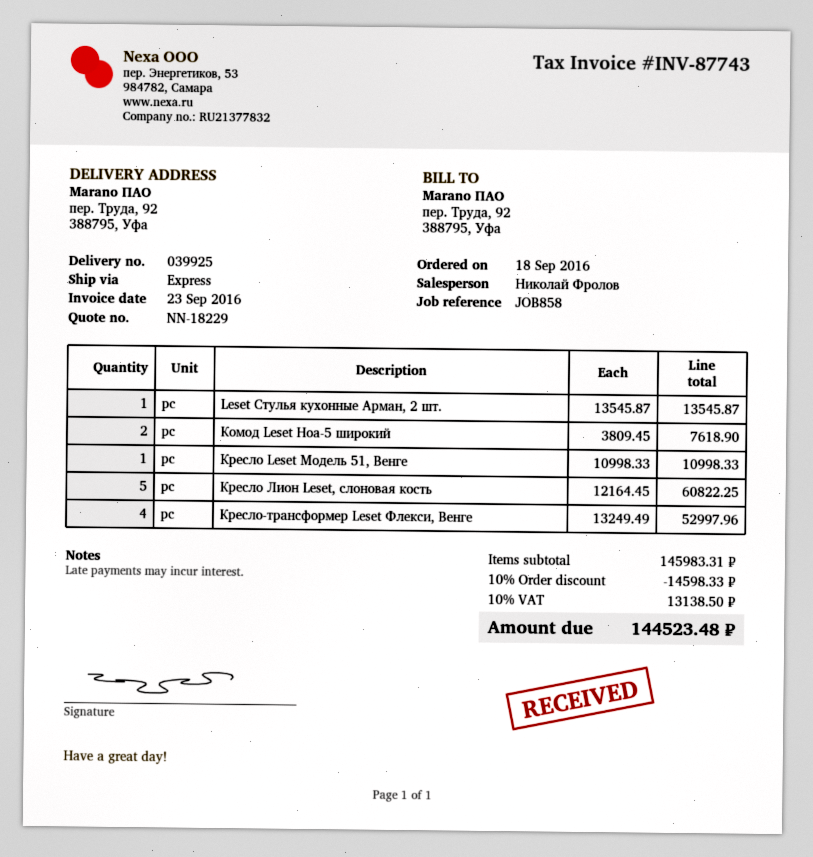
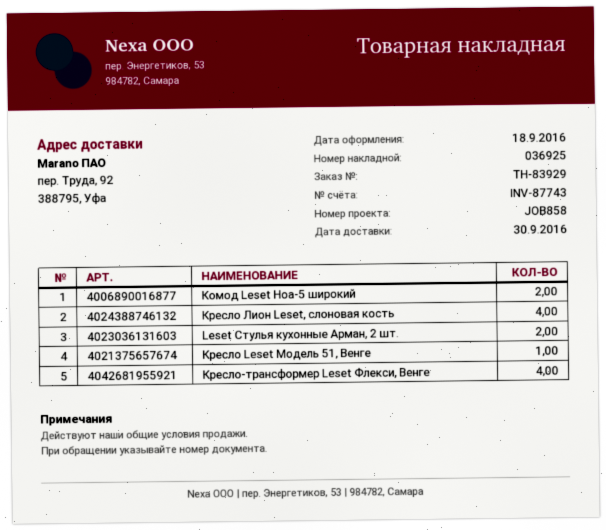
delivery note number: 039925 -> 036925
Leset Стулья кухонные Арман, 2 шт.: 1 -> 2
Кресло Лион Leset, слоновая кость: 5 -> 4

